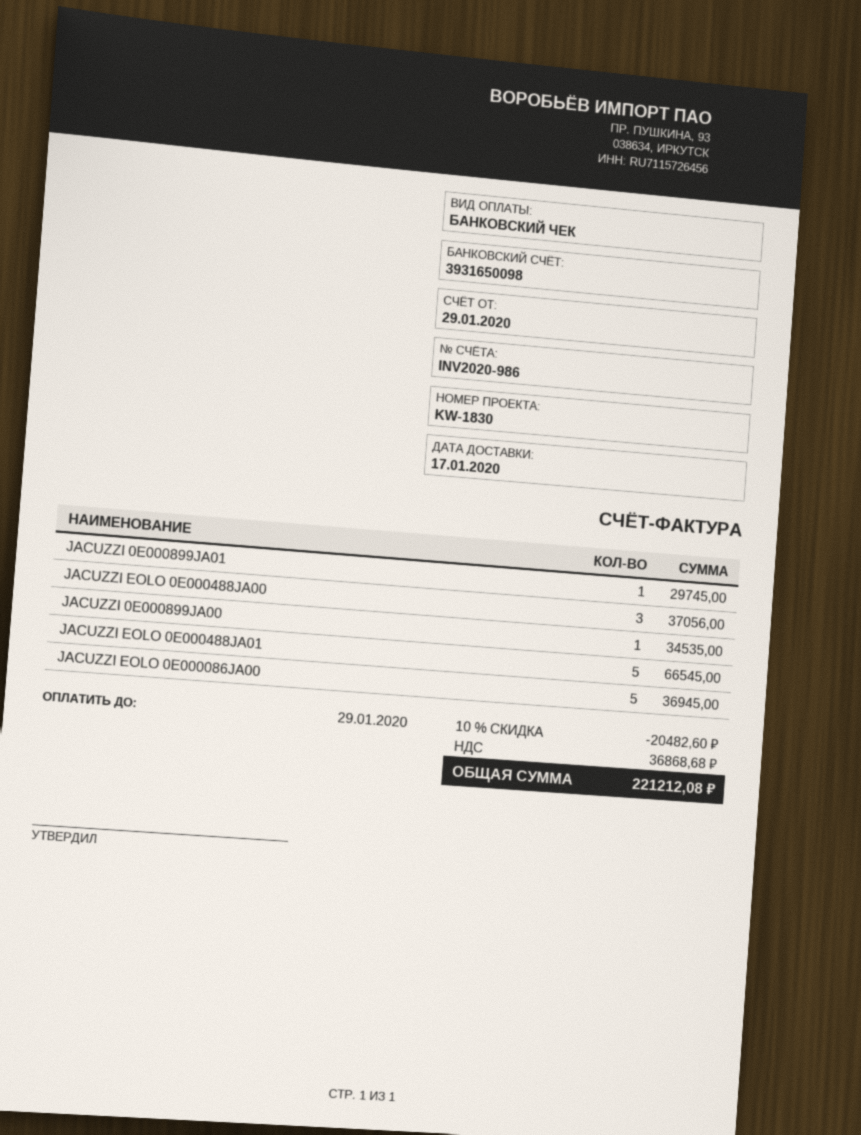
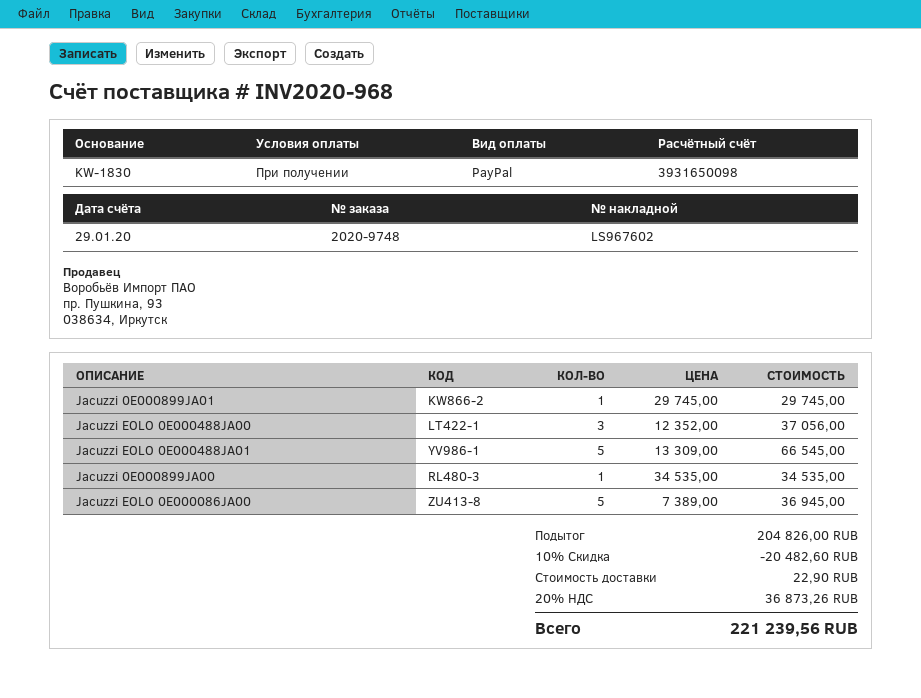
invoice number: INV2020-986 -> INV2020-968
payment method: cheque -> PayPal
shipping: none -> 22.90
tax: 36868.68 -> 36873.26
total: 221212.08 -> 221239.56

